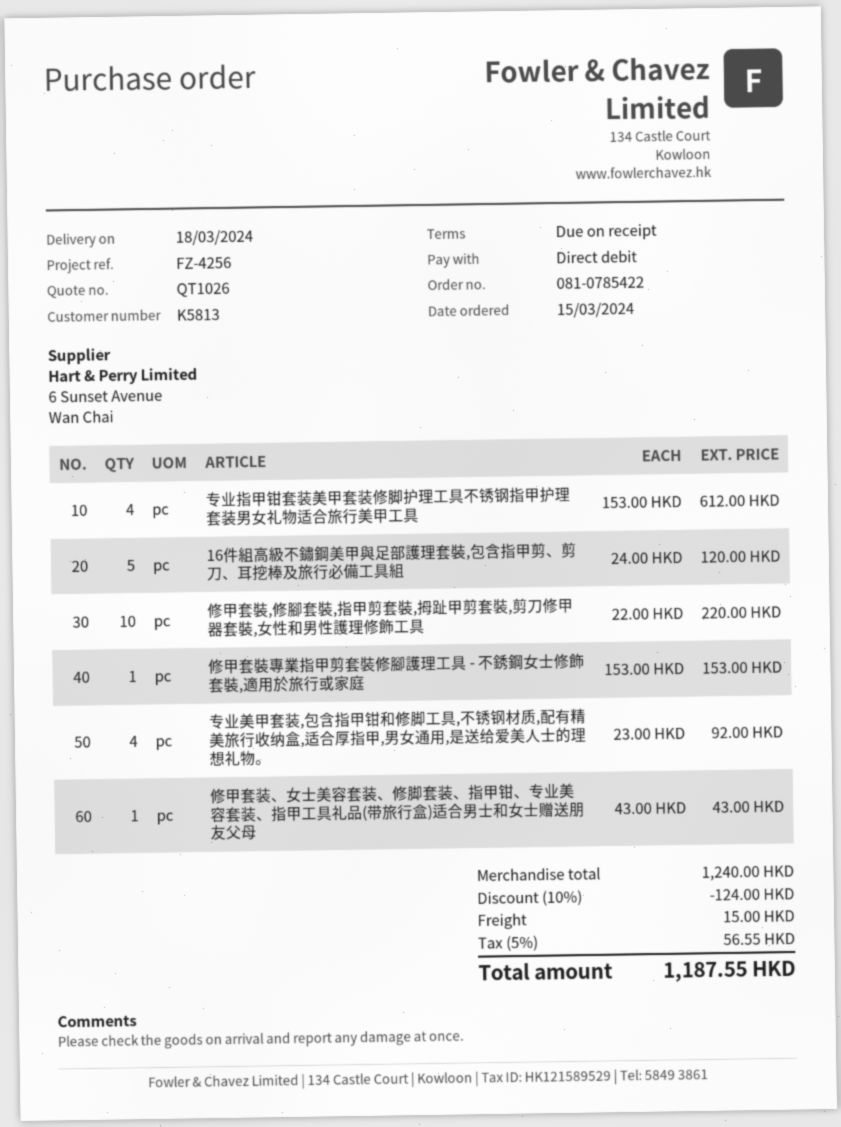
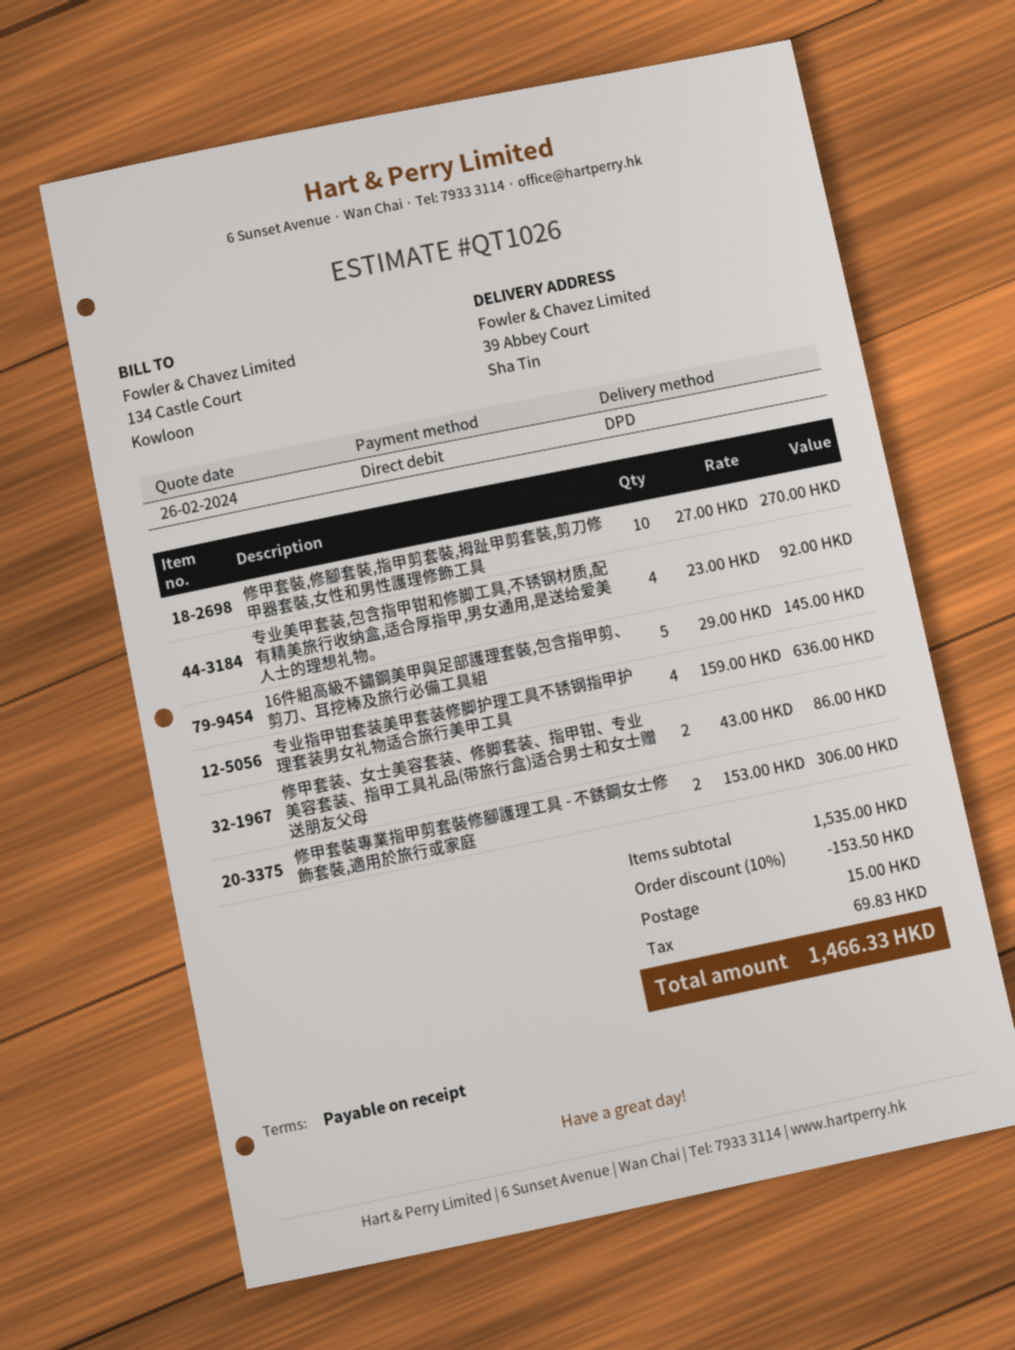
专业指甲钳套装美甲套装修脚护理工具不锈钢指甲护理套装男女礼物适合旅行美甲工具: 4 x 153.00 = 612.00 -> 4 x 159.00 = 636.00
16件組高級不鏽鋼美甲與足部護理套裝,包含指甲剪、剪刀、耳挖棒及旅行必備工具組: 5 x 24.00 = 120.00 -> 5 x 29.00 = 145.00
修甲套裝,修腳套裝,指甲剪套裝,拇趾甲剪套裝,剪刀修甲器套裝,女性和男性護理修飾工具: 10 x 22.00 = 220.00 -> 10 x 27.00 = 270.00
修甲套裝專業指甲剪套裝修腳護理工具 - 不銹鋼女士修飾套裝,適用於旅行或家庭: 1 x 153.00 = 153.00 -> 2 x 153.00 = 306.00
修甲套装、女士美容套装、修脚套装、指甲钳、专业美容套装、指甲工具礼品(带旅行盒)适合男士和女士赠送朋友父母: 1 x 43.00 = 43.00 -> 2 x 43.00 = 86.00
subtotal: 1240.00 -> 1535.00
discount: 10% = 124.00 -> 10% = 153.50
tax: 56.55 -> 69.83
total: 1187.55 -> 1466.33

